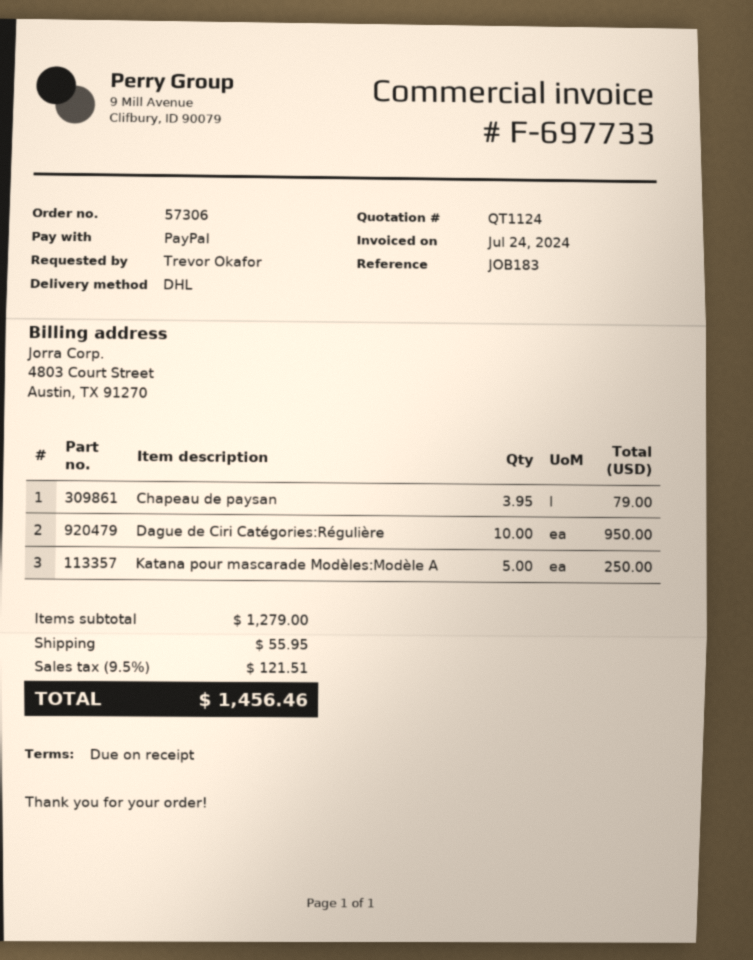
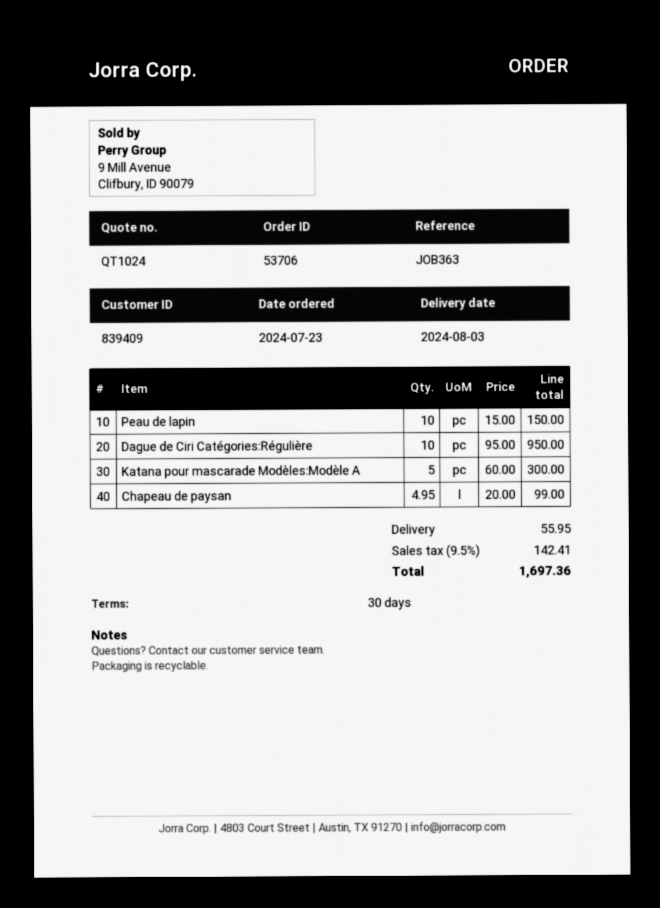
quote number: QT1124 -> QT1024
order number: 57306 -> 53706
payment terms: on receipt -> 30 days
reference: JOB183 -> JOB363
Chapeau de paysan: 3.95 for 79.00 -> 4.95 for 99.00
Katana pour mascarade Modèles:Modèle A: 5 for 250.00 -> 5 for 300.00
Peau de lapin: none -> 10 for 150.00
tax: 9.5% = 121.51 -> 9.5% = 142.41
total: 1456.46 -> 1697.36

